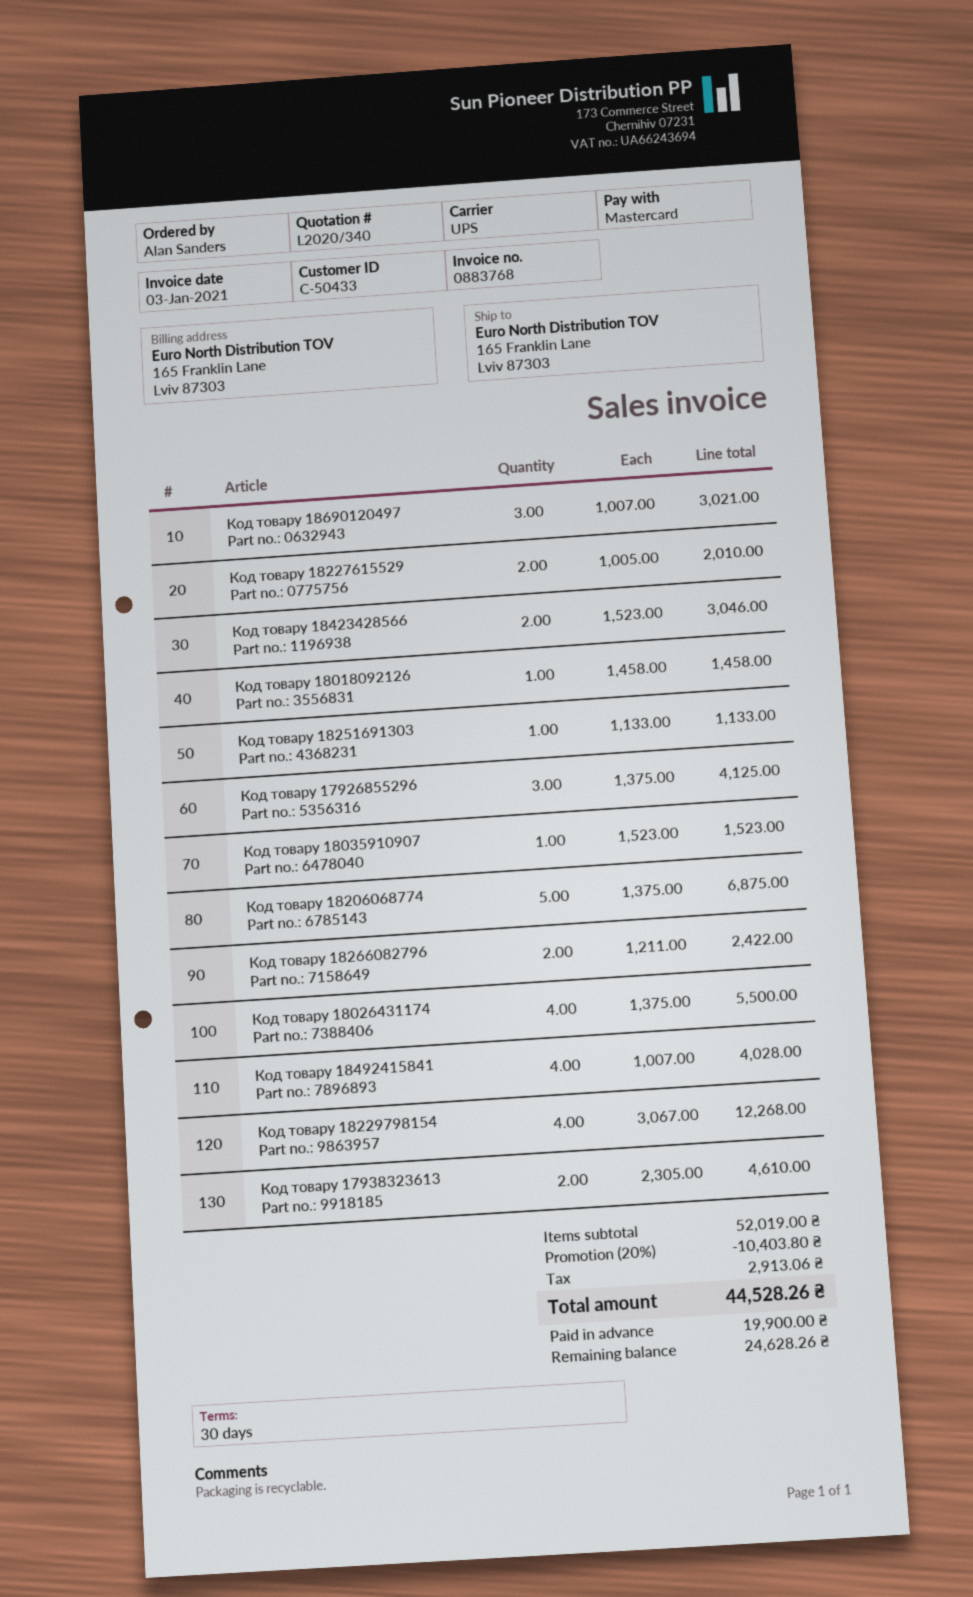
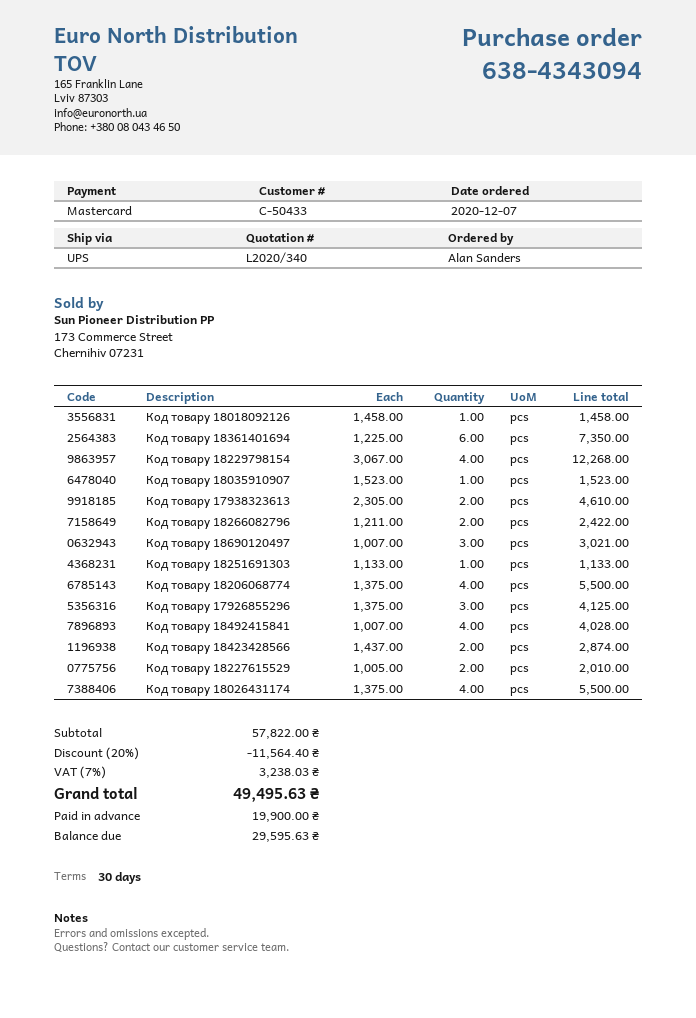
Код товару 18423428566: 2 x 1523.00 = 3046.00 -> 2 x 1437.00 = 2874.00
Код товару 18206068774: 5 x 1375.00 = 6875.00 -> 4 x 1375.00 = 5500.00
Код товару 18361401694: none -> 6 x 1225.00 = 7350.00
subtotal: 52019.00 -> 57822.00
discount: 20% = 10403.80 -> 20% = 11564.40
tax: 2913.06 -> 3238.03
total: 44528.26 -> 49495.63
balance: 24628.26 -> 29595.63

